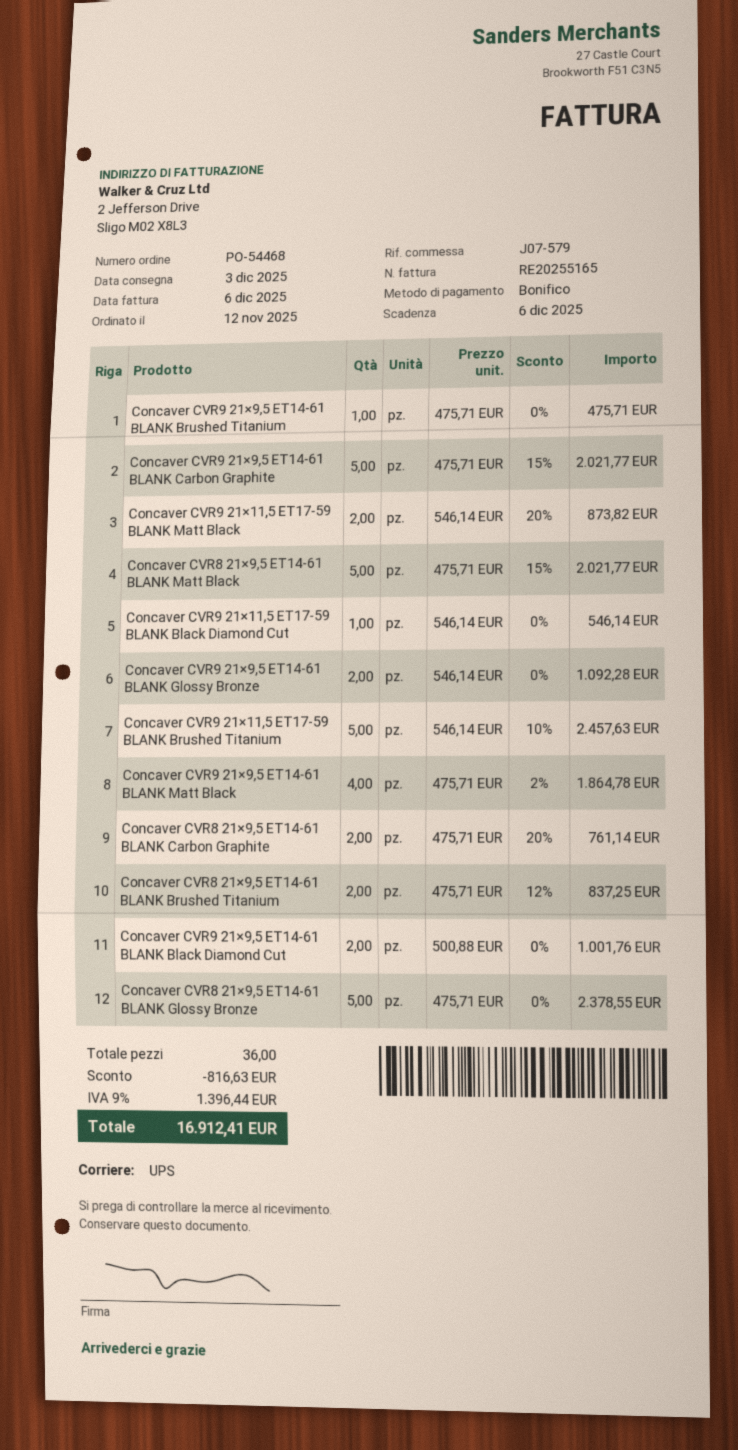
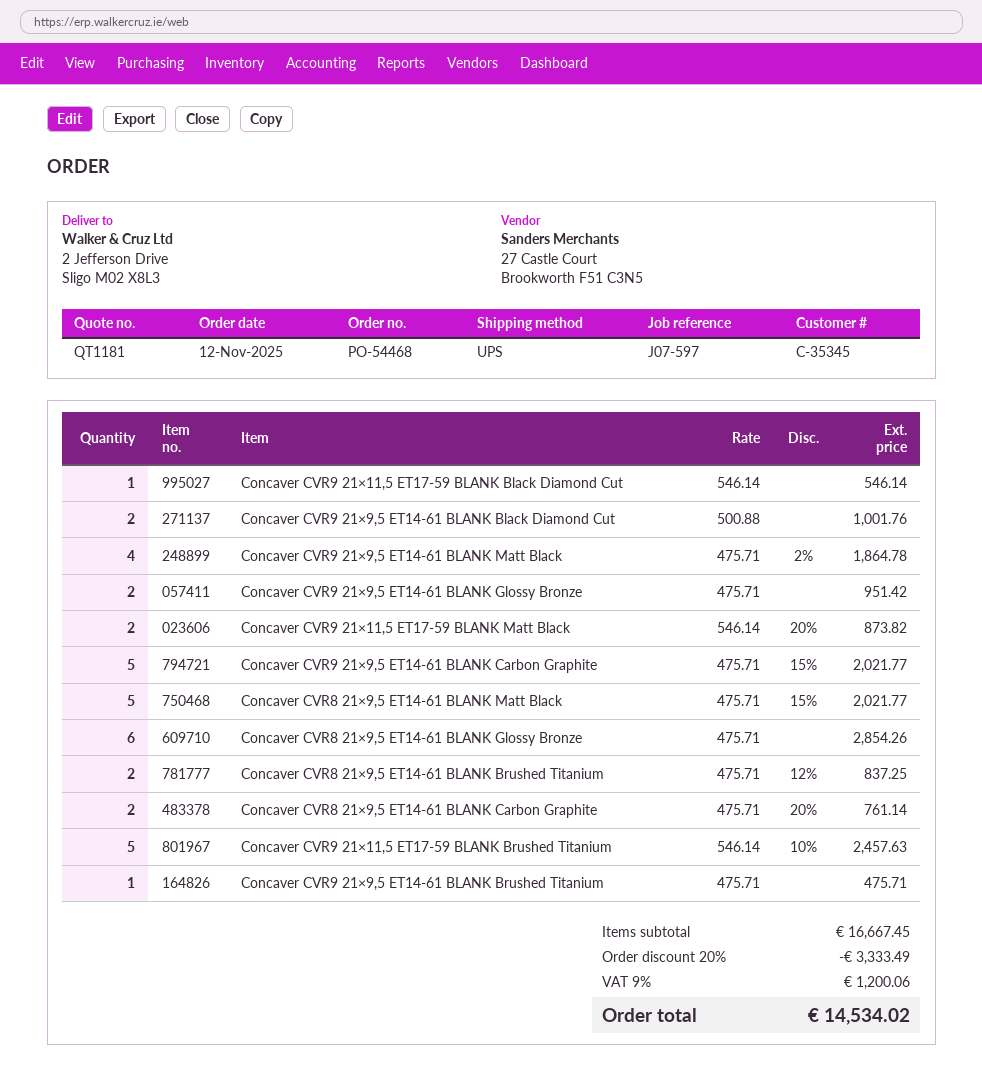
reference: J07-579 -> J07-597
Concaver CVR9 21×9,5 ET14-61 BLANK Glossy Bronze: 2 x 546.14 = 1092.28 -> 2 x 475.71 = 951.42
Concaver CVR8 21×9,5 ET14-61 BLANK Glossy Bronze: 5 x 475.71 = 2378.55 -> 6 x 475.71 = 2854.26
discount: 816.63 -> 3333.49
tax: 9% = 1396.44 -> 9% = 1200.06
total: 16912.41 -> 14534.02

